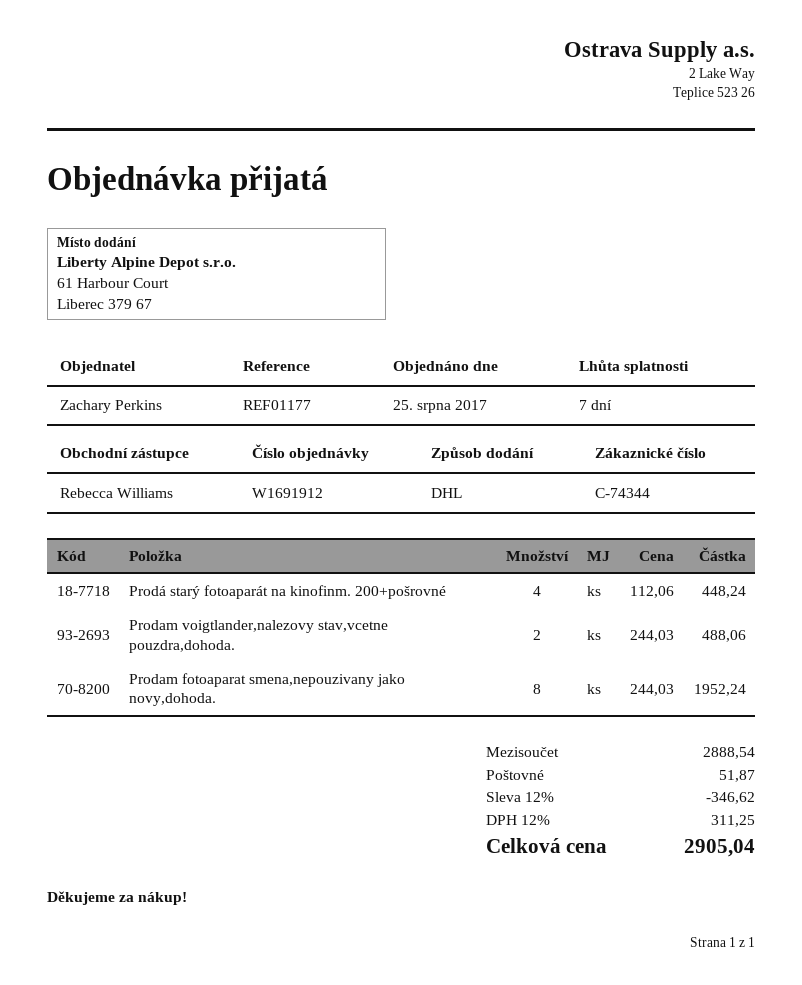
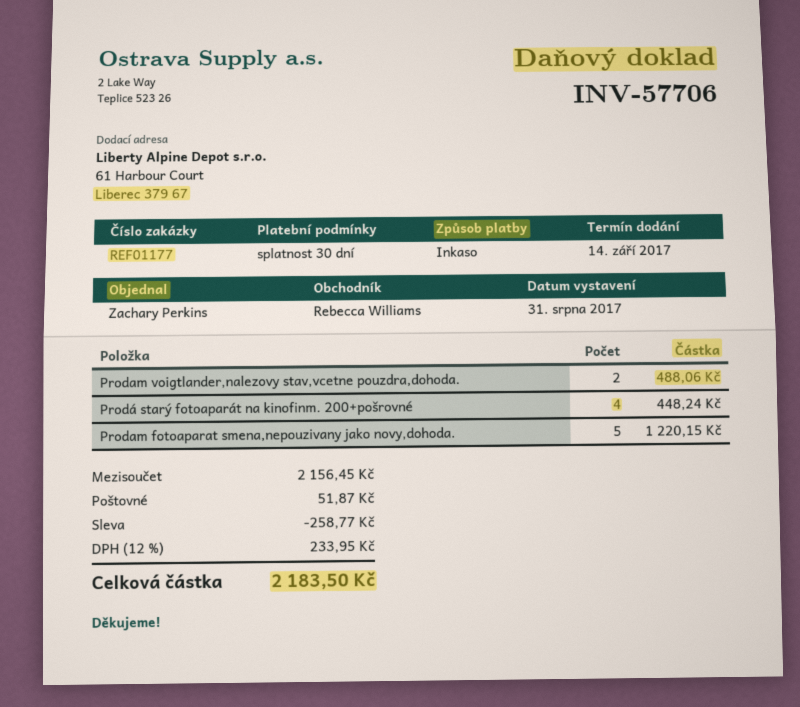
payment terms: 7 days -> 30 days
Prodam fotoaparat smena,nepouzivany jako novy,dohoda.: 8 for 1952.24 -> 5 for 1220.15
subtotal: 2888.54 -> 2156.45
discount: 346.62 -> 258.77
tax: 12% = 311.25 -> 12% = 233.95
total: 2905.04 -> 2183.50

